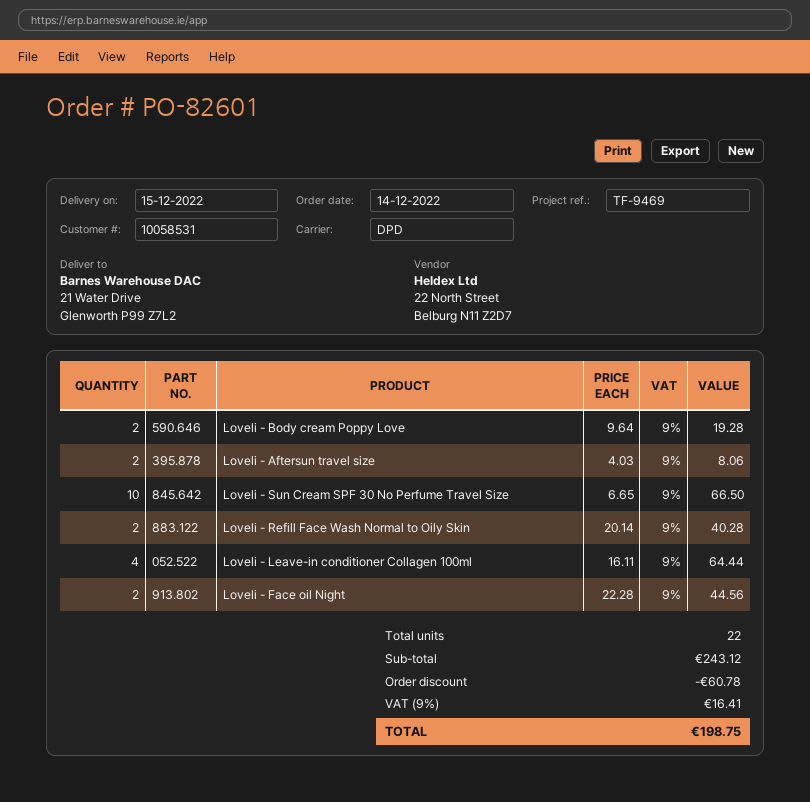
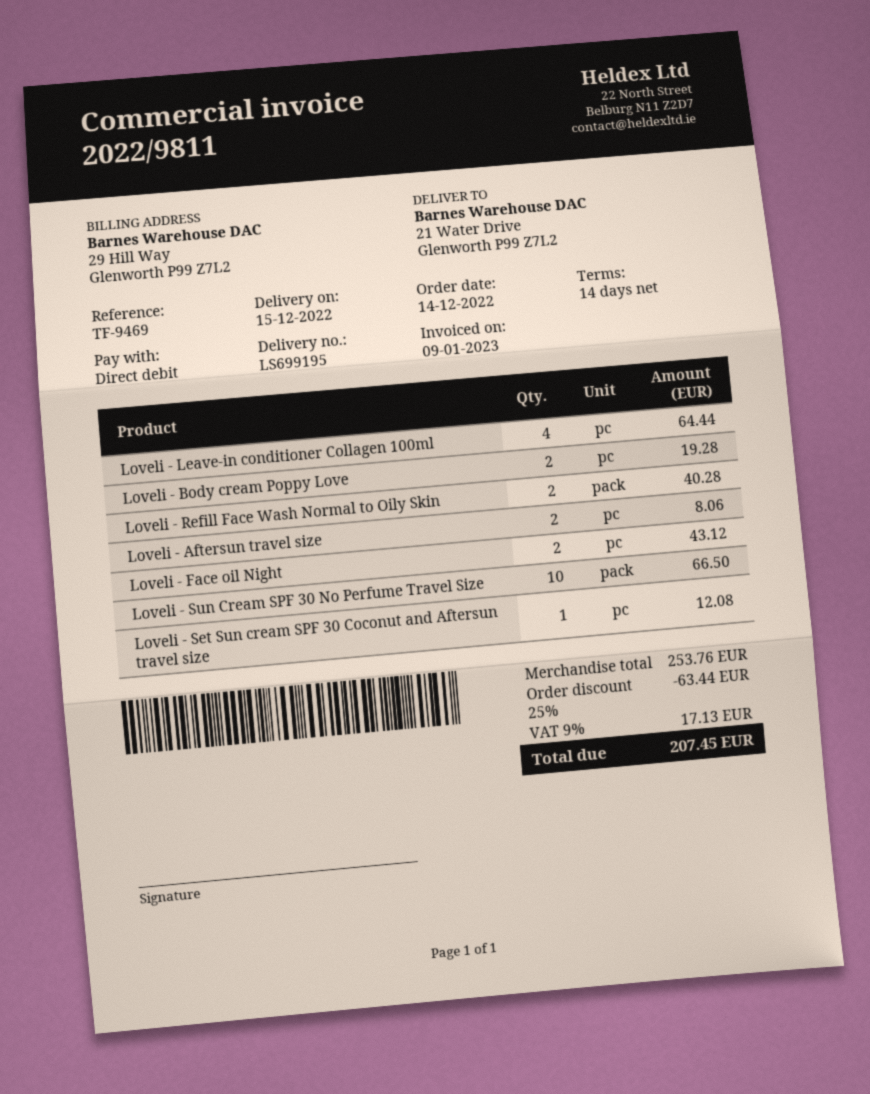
Loveli - Face oil Night: 2 for 44.56 -> 2 for 43.12
Loveli - Set Sun cream SPF 30 Coconut and Aftersun travel size: none -> 1 for 12.08
subtotal: 243.12 -> 253.76
discount: 60.78 -> 63.44
tax: 9% = 16.41 -> 9% = 17.13
total: 198.75 -> 207.45

